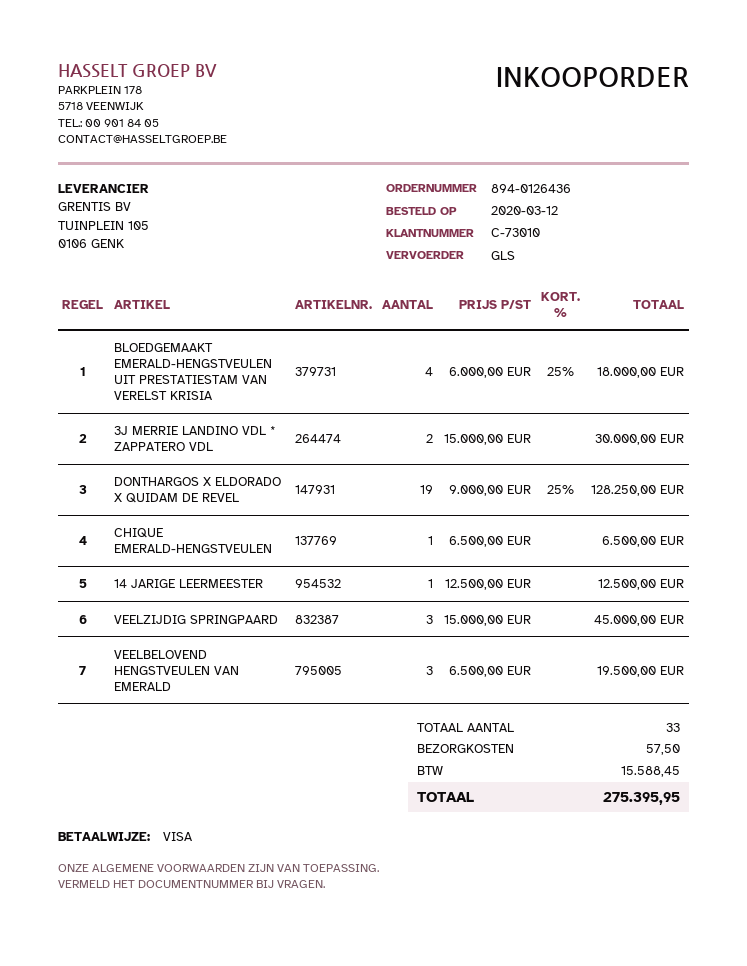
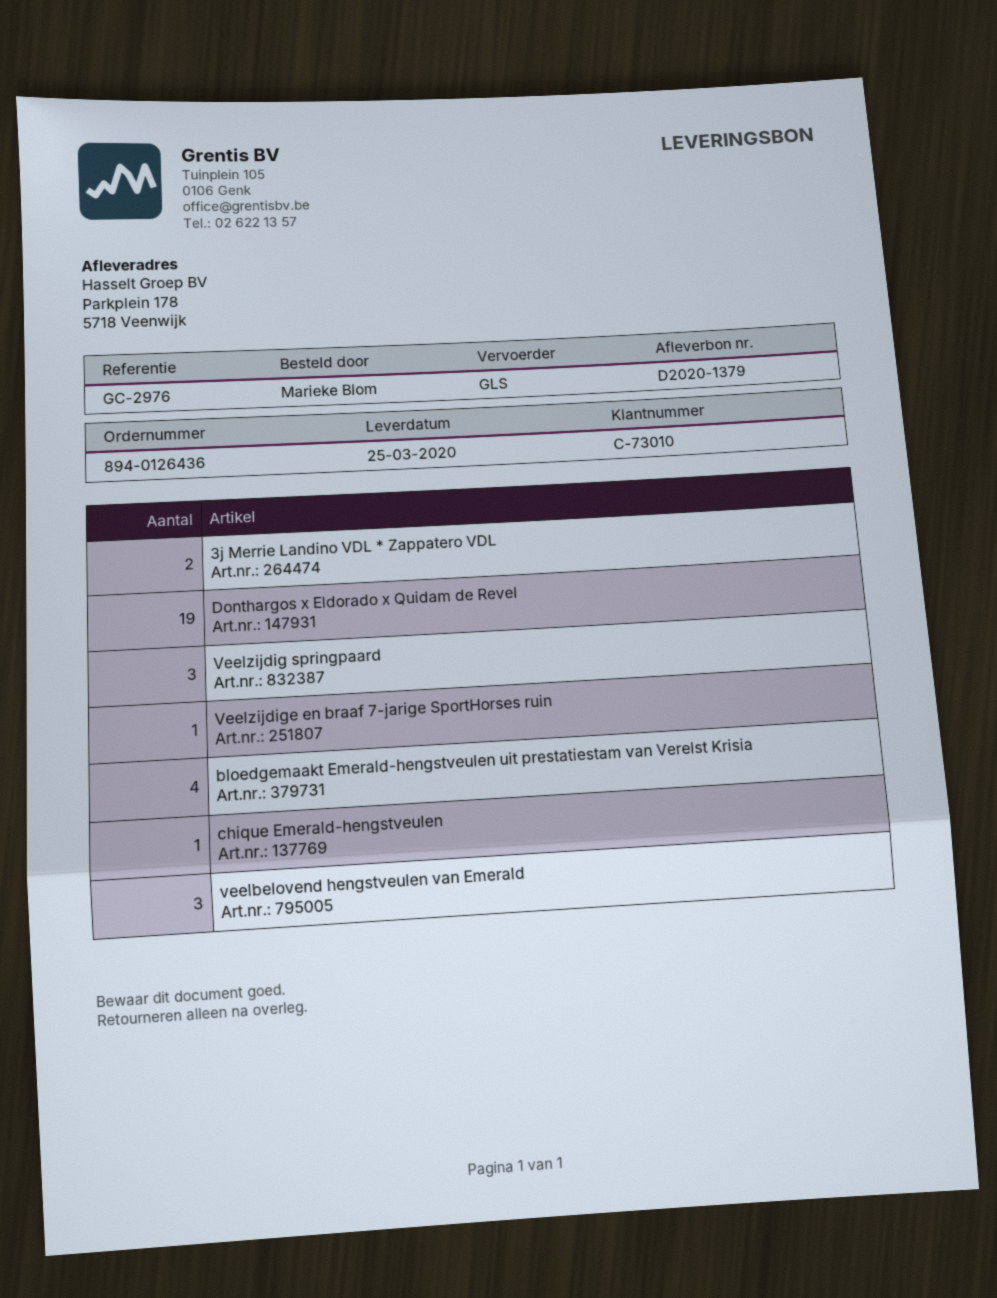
14 JARIGE LEERMEESTER: 1 -> none
Veelzijdige en braaf 7-jarige SportHorses ruin: none -> 1

